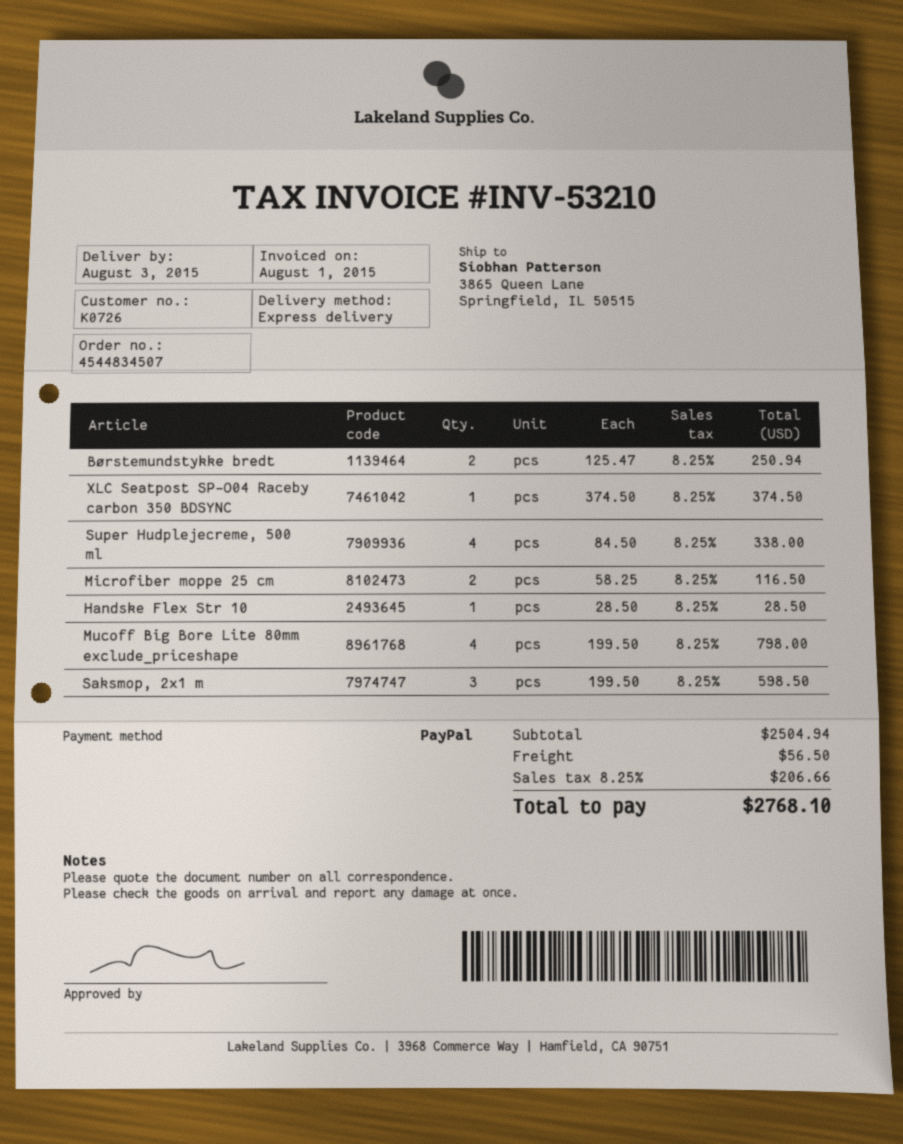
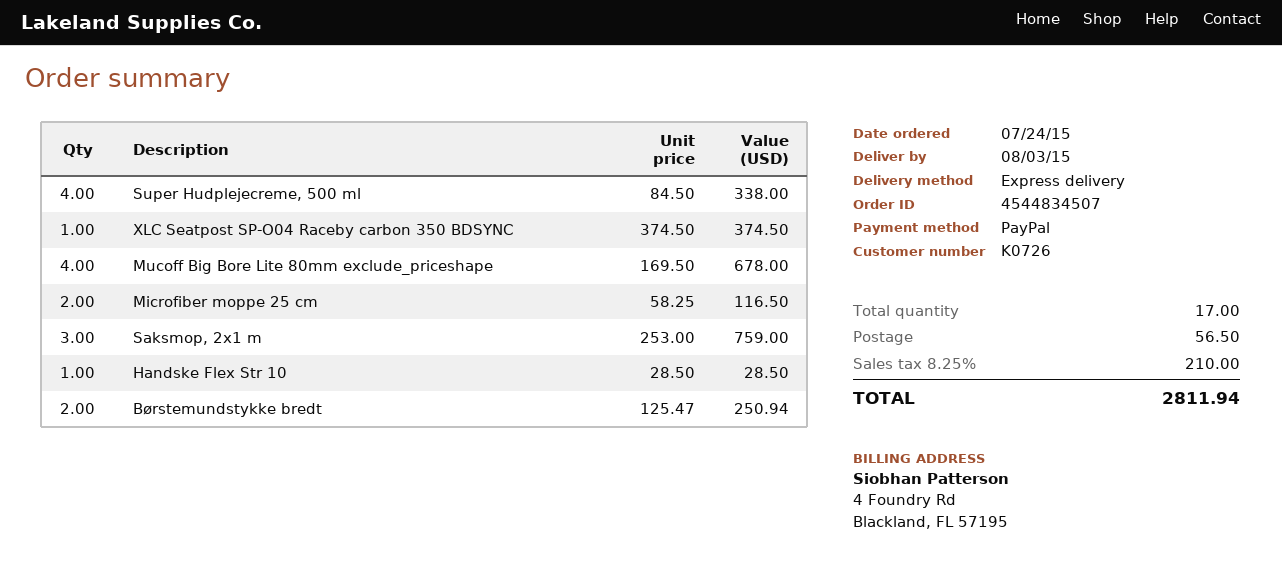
Mucoff Big Bore Lite 80mm exclude_priceshape: 4 x 199.50 = 798.00 -> 4 x 169.50 = 678.00
Saksmop, 2x1 m: 3 x 199.50 = 598.50 -> 3 x 253.00 = 759.00
tax: 8.25% = 206.66 -> 8.25% = 210.00
total: 2768.10 -> 2811.94

